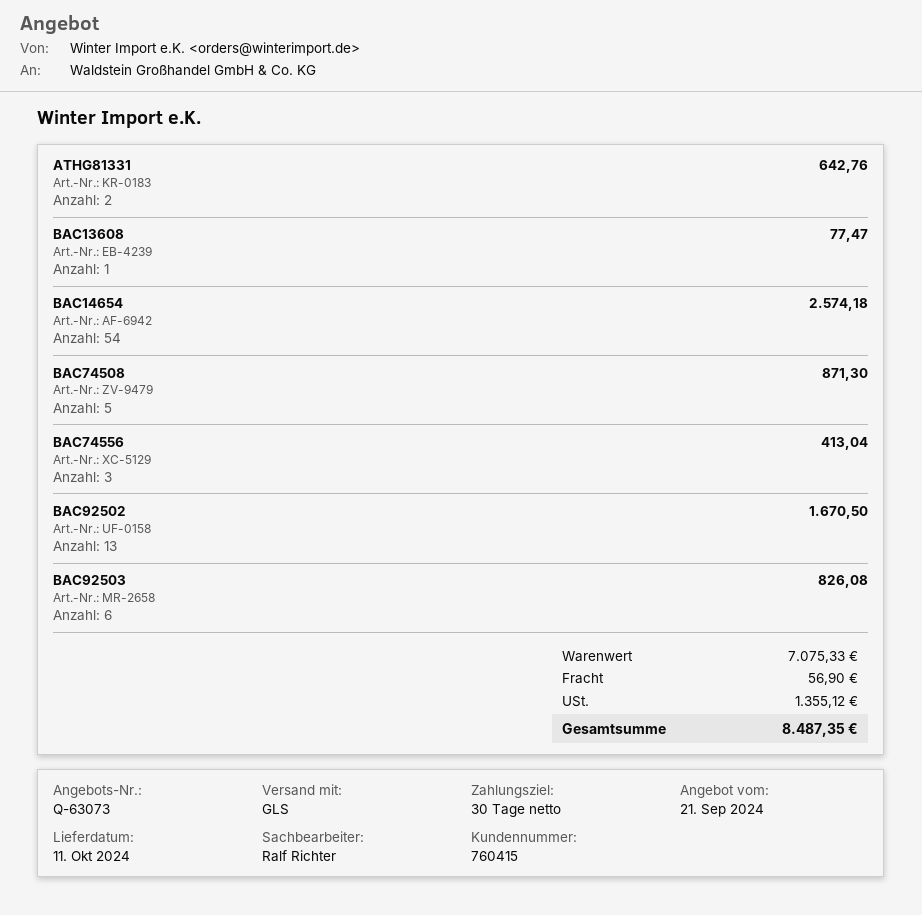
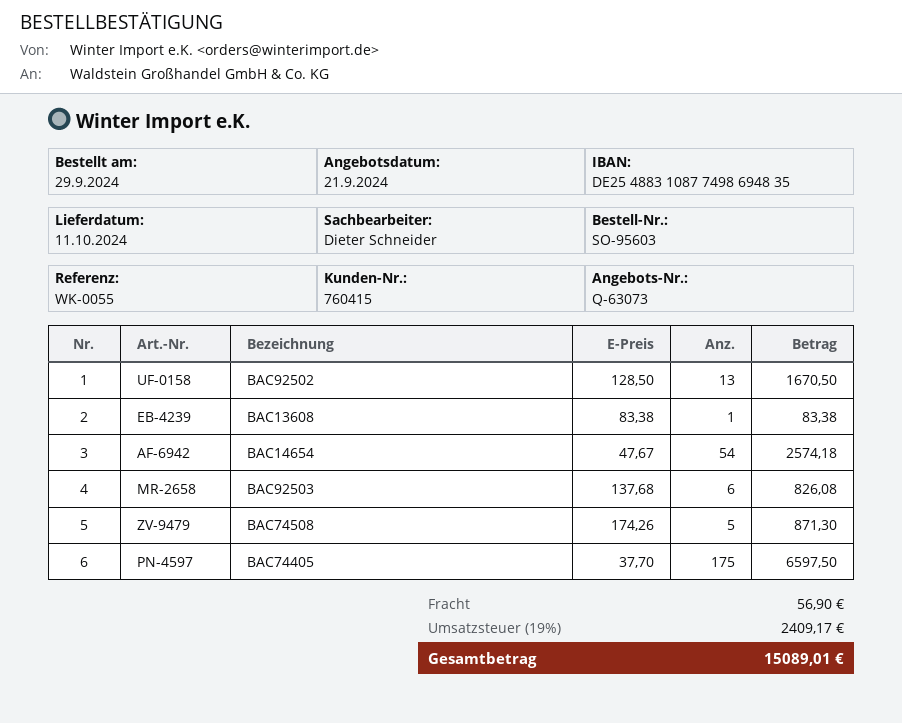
sales rep: Ralf Richter -> Dieter Schneider
ATHG81331: 2 for 642.76 -> none
BAC13608: 1 for 77.47 -> 1 for 83.38
BAC74556: 3 for 413.04 -> none
BAC74405: none -> 175 for 6597.50
tax: 1355.12 -> 2409.17
total: 8487.35 -> 15089.01

